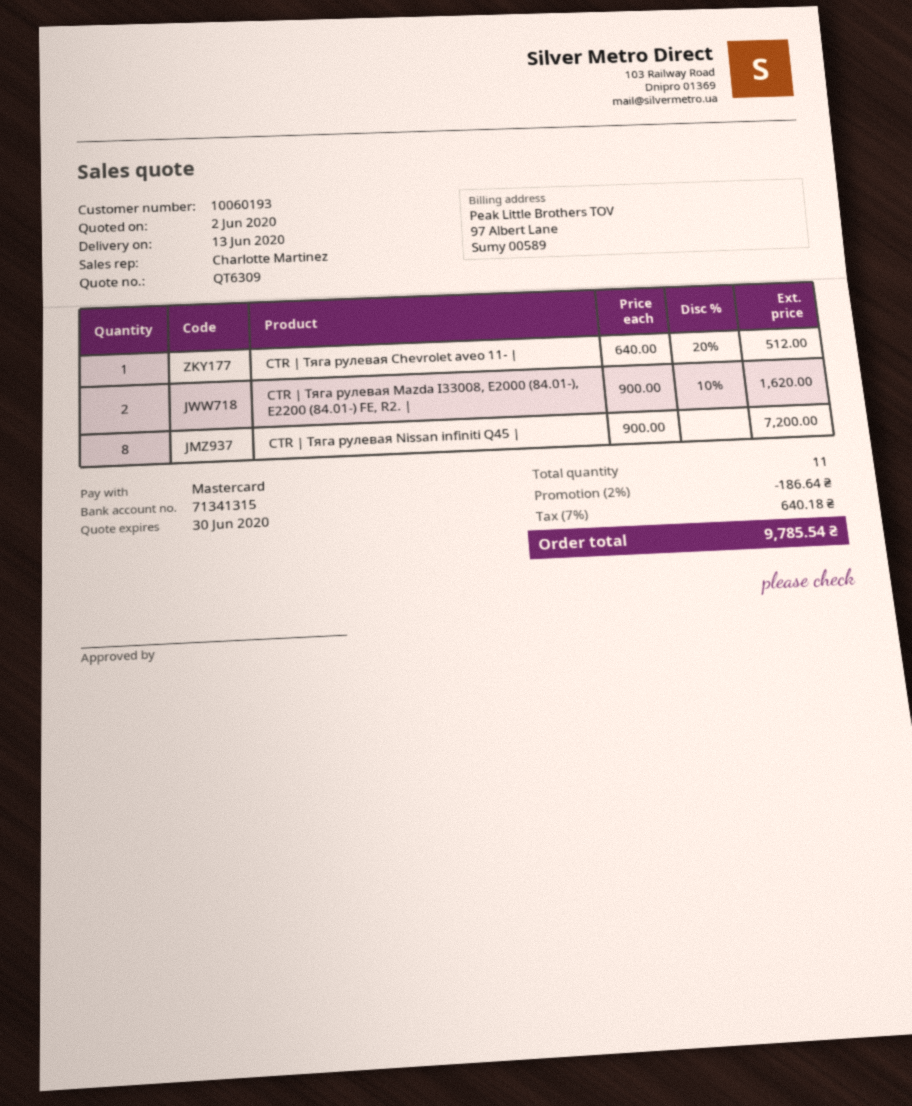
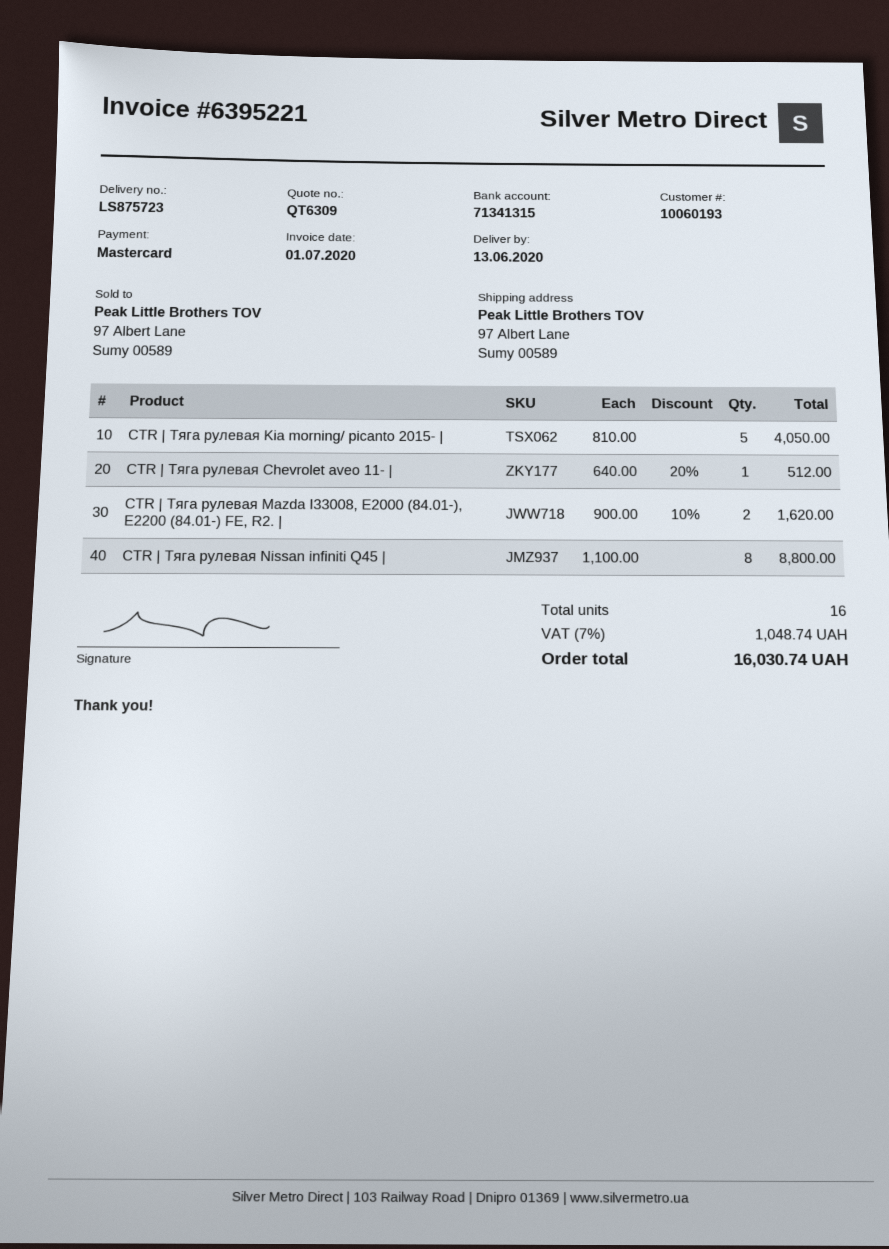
CTR | Тяга рулевая Nissan infiniti Q45 |: 8 x 900.00 = 7200.00 -> 8 x 1100.00 = 8800.00
CTR | Тяга рулевая Kia morning/ picanto 2015- |: none -> 5 x 810.00 = 4050.00
total quantity: 11 -> 16
discount: 2% = 186.64 -> none
tax: 7% = 640.18 -> 7% = 1048.74
total: 9785.54 -> 16030.74

